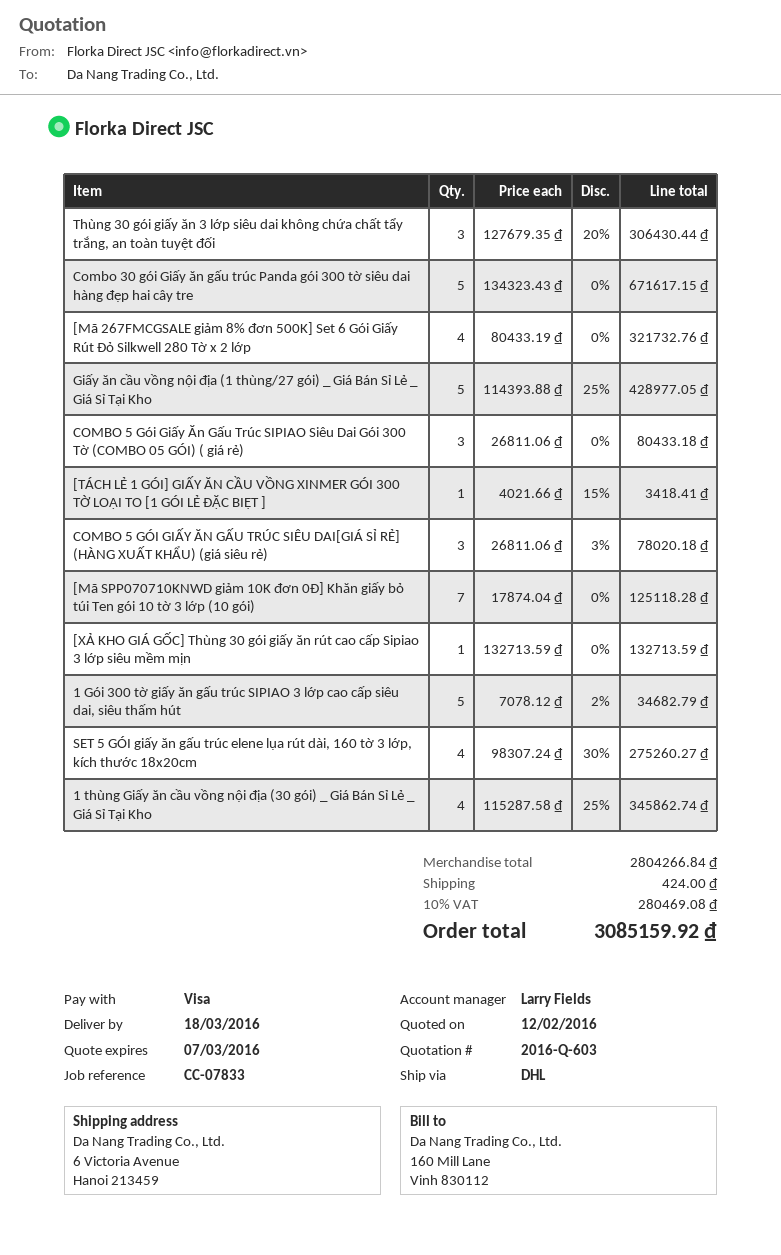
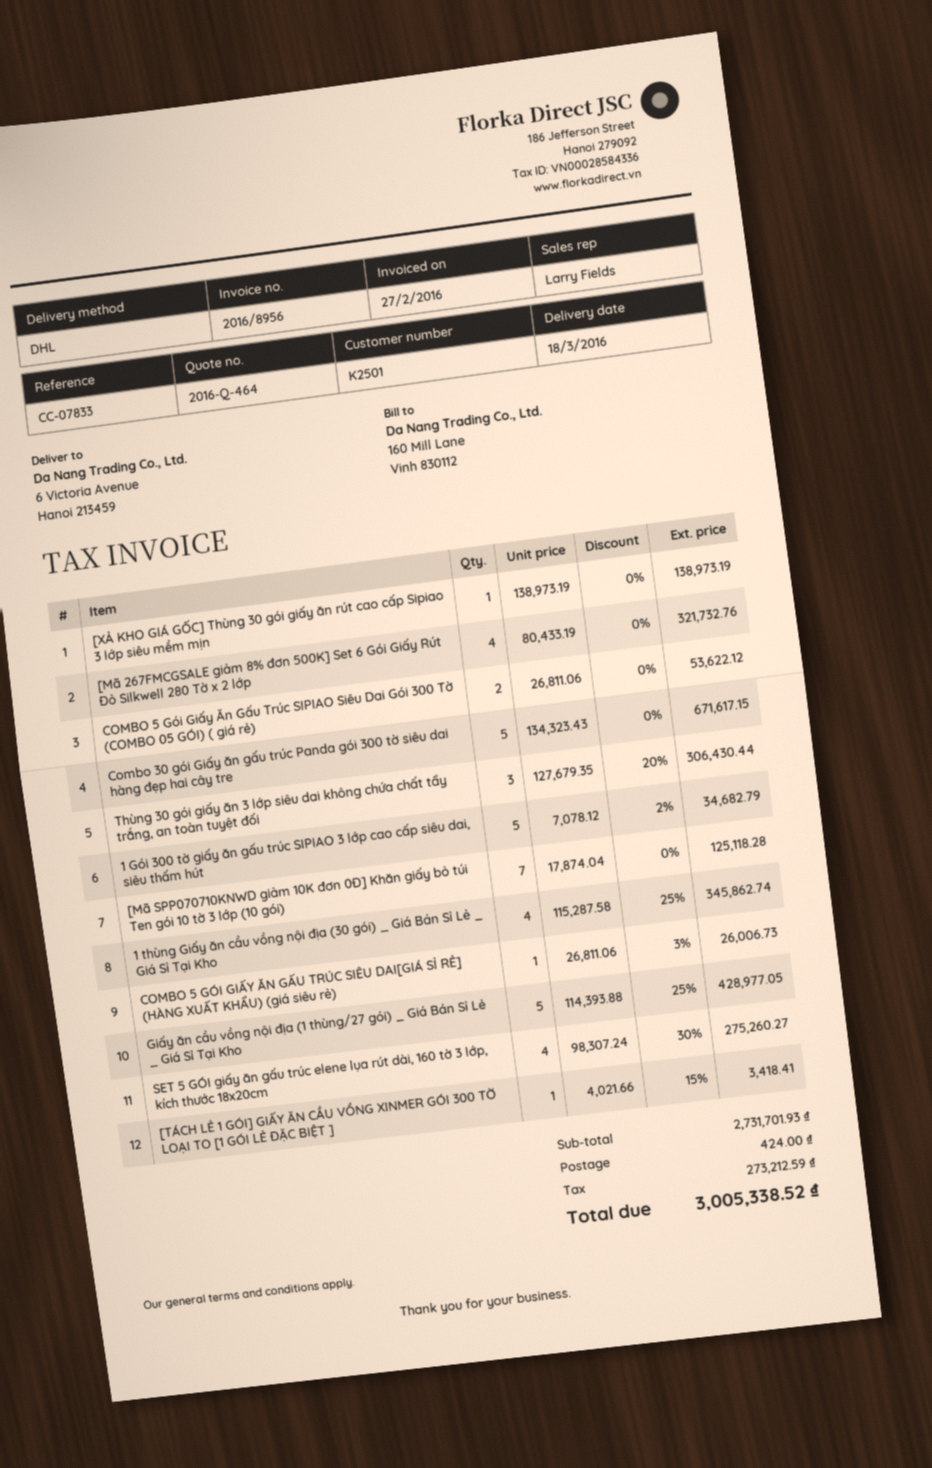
quote number: 2016-Q-603 -> 2016-Q-464
COMBO 5 Gói Giấy Ăn Gấu Trúc SIPIAO Siêu Dai Gói 300 Tờ (COMBO 05 GÓI) ( giá rẻ): 3 x 26811.06 = 80433.18 -> 2 x 26811.06 = 53622.12
COMBO 5 GÓI GIẤY ĂN GẤU TRÚC SIÊU DAI[GIÁ SỈ RẺ] (HÀNG XUẤT KHẨU) (giá siêu rẻ): 3 x 26811.06 - 3% = 78020.18 -> 1 x 26811.06 - 3% = 26006.73
[XẢ KHO GIÁ GỐC] Thùng 30 gói giấy ăn rút cao cấp Sipiao 3 lớp siêu mềm mịn: 1 x 132713.59 = 132713.59 -> 1 x 138973.19 = 138973.19
subtotal: 2804266.84 -> 2731701.93
tax: 280469.08 -> 273212.59
total: 3085159.92 -> 3005338.52

